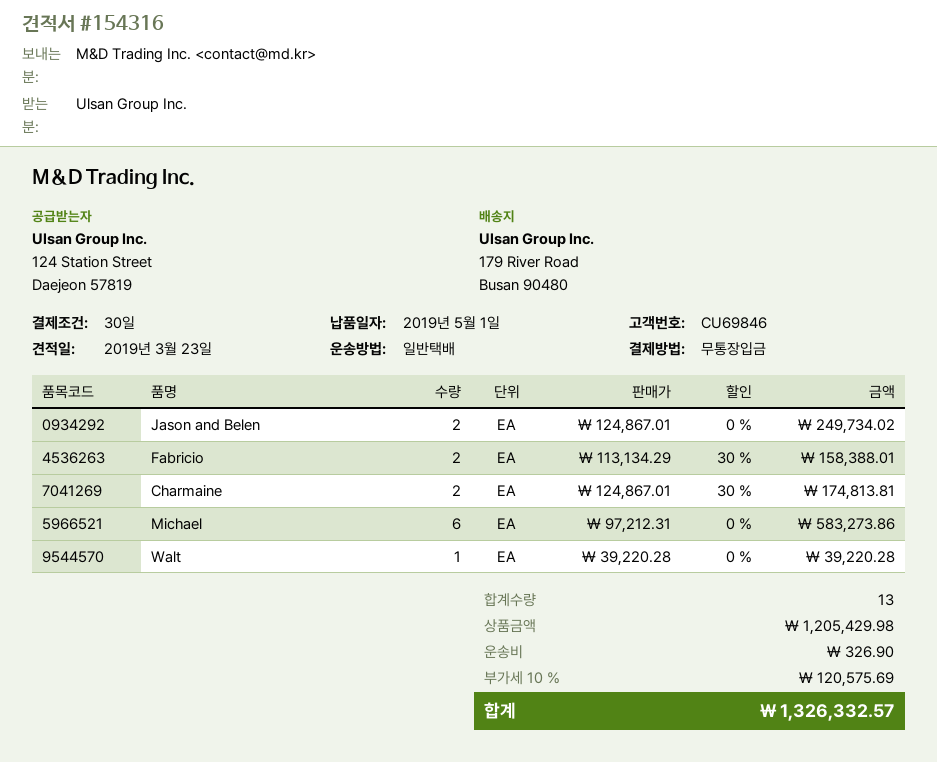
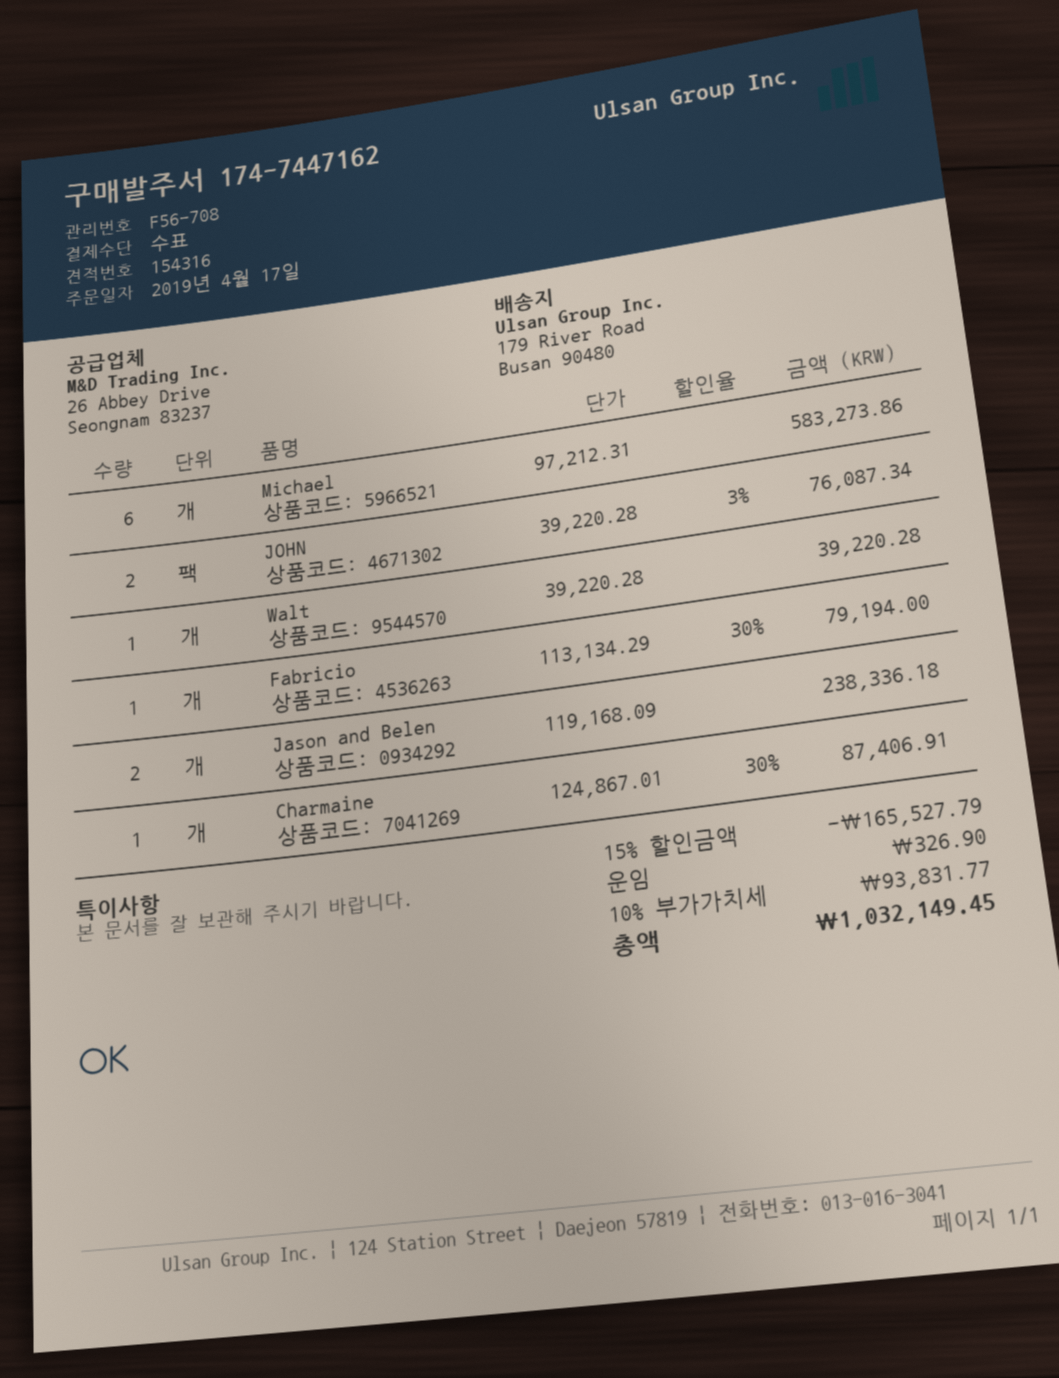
payment method: bank transfer -> cheque
Jason and Belen: 2 x 124867.01 = 249734.02 -> 2 x 119168.09 = 238336.18
Fabricio: 2 x 113134.29 - 30% = 158388.01 -> 1 x 113134.29 - 30% = 79194.00
Charmaine: 2 x 124867.01 - 30% = 174813.81 -> 1 x 124867.01 - 30% = 87406.91
JOHN: none -> 2 x 39220.28 - 3% = 76087.34
discount: none -> 15% = 165527.79
tax: 10% = 120575.69 -> 10% = 93831.77
total: 1326332.57 -> 1032149.45

